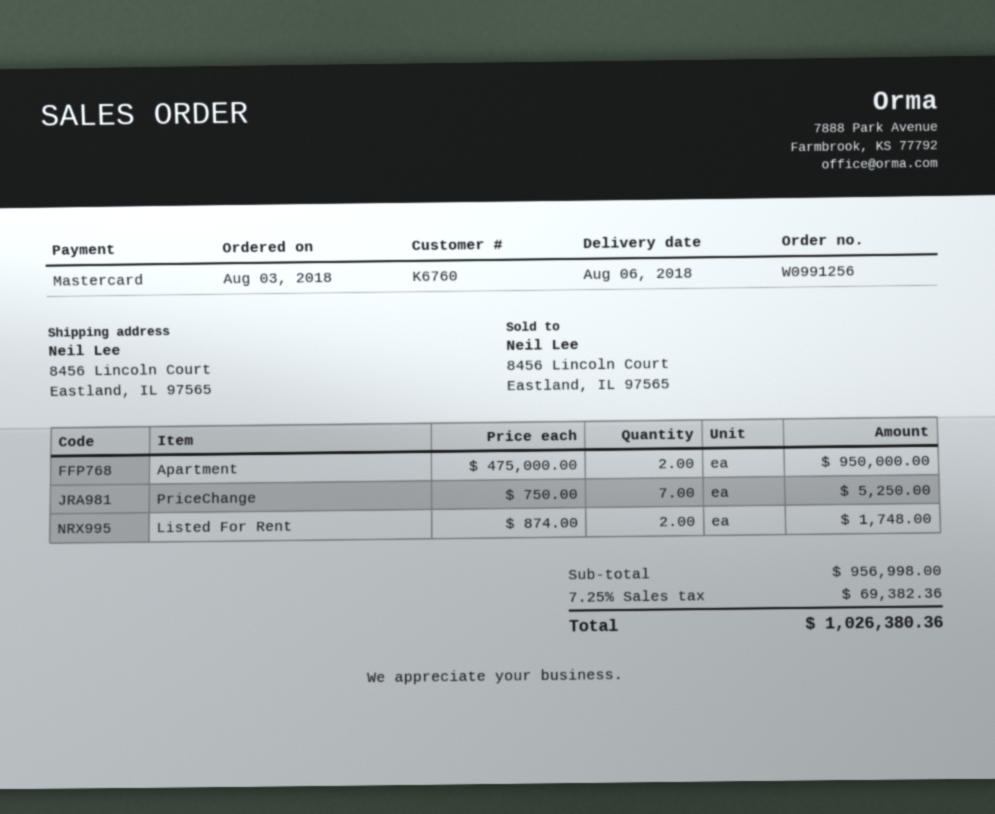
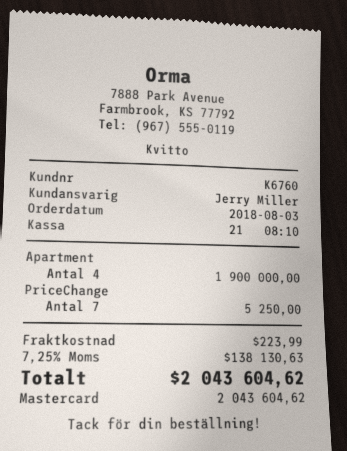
Apartment: 2 for 950000.00 -> 4 for 1900000.00
Listed For Rent: 2 for 1748.00 -> none
shipping: none -> 223.99
tax: 7.25% = 69382.36 -> 7.25% = 138130.63
total: 1026380.36 -> 2043604.62

